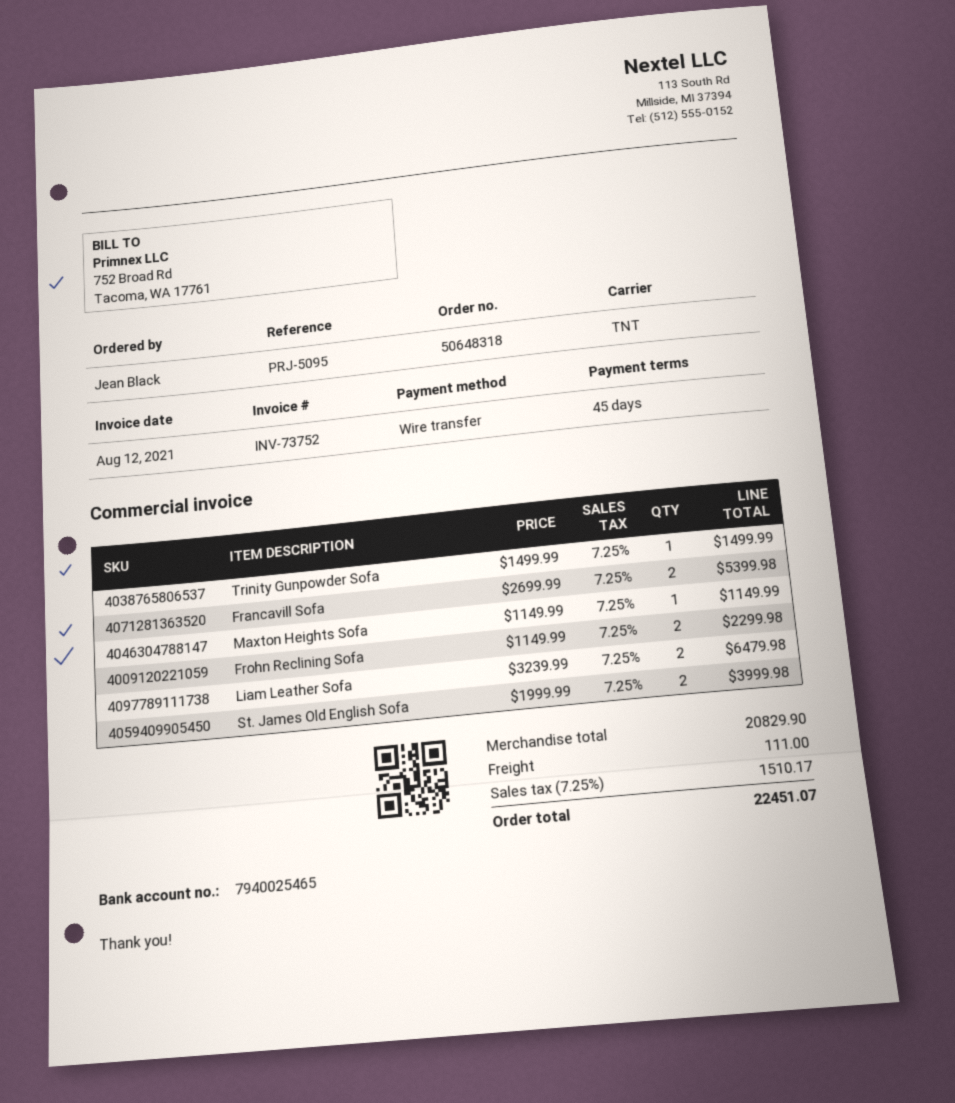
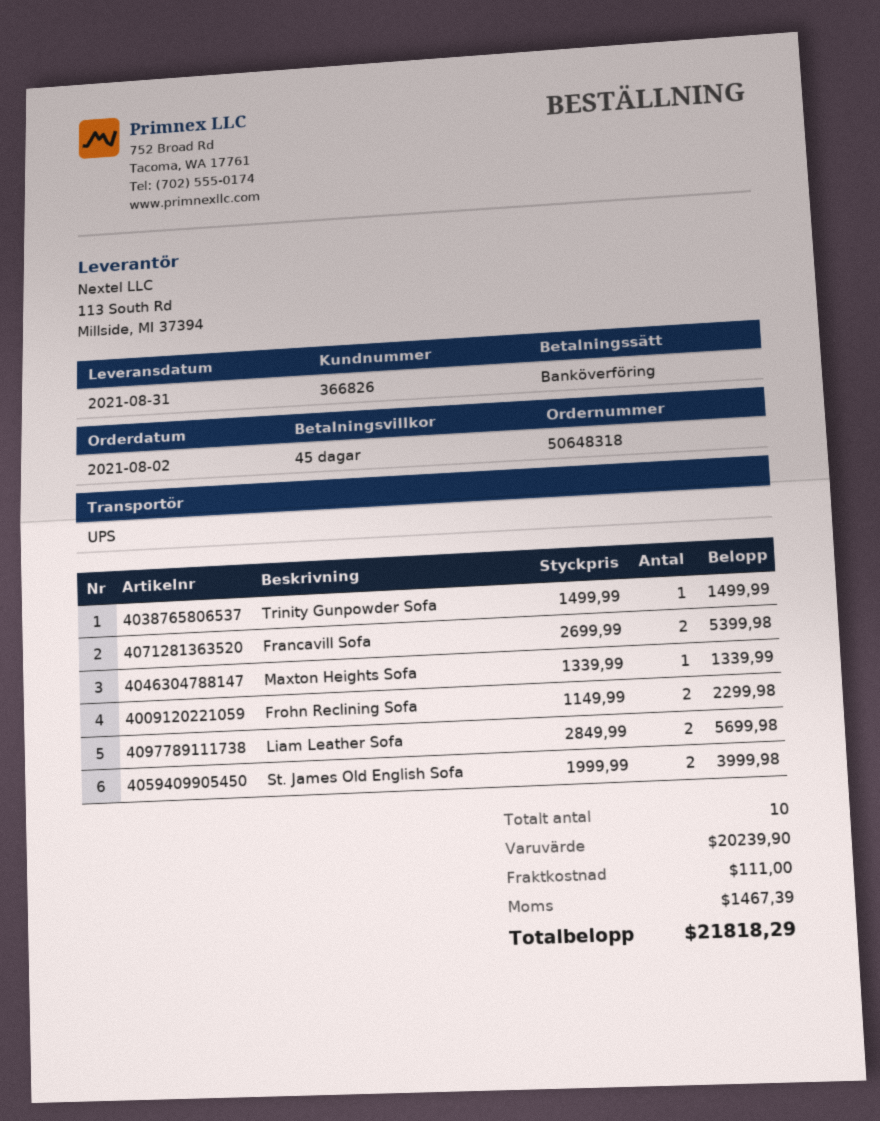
shipping method: TNT -> UPS
Maxton Heights Sofa: 1 x 1149.99 = 1149.99 -> 1 x 1339.99 = 1339.99
Liam Leather Sofa: 2 x 3239.99 = 6479.98 -> 2 x 2849.99 = 5699.98
subtotal: 20829.90 -> 20239.90
tax: 1510.17 -> 1467.39
total: 22451.07 -> 21818.29

